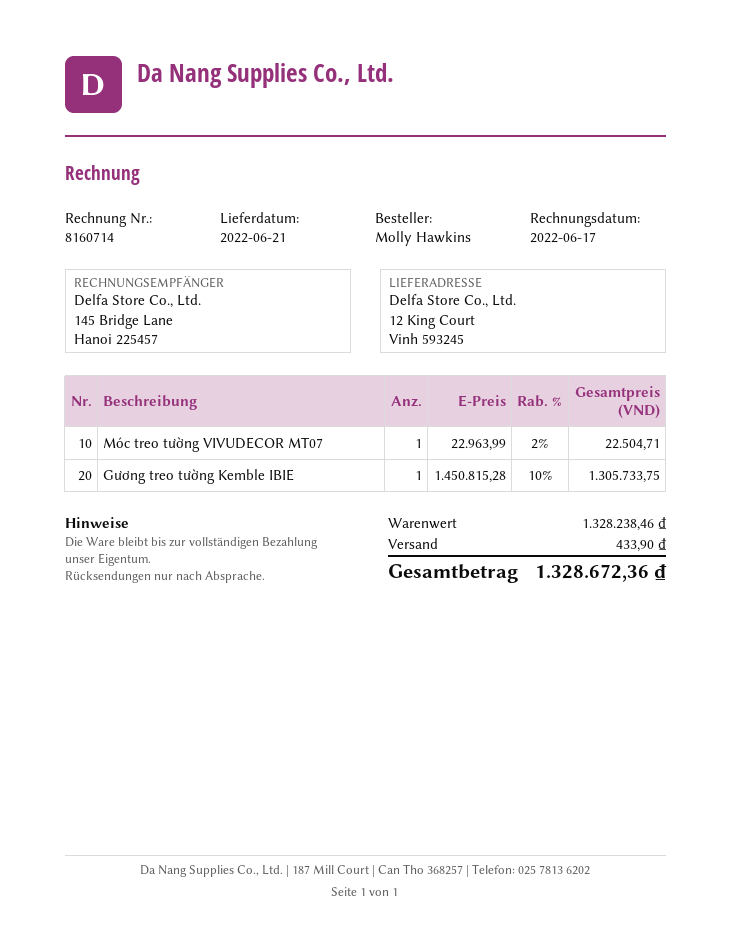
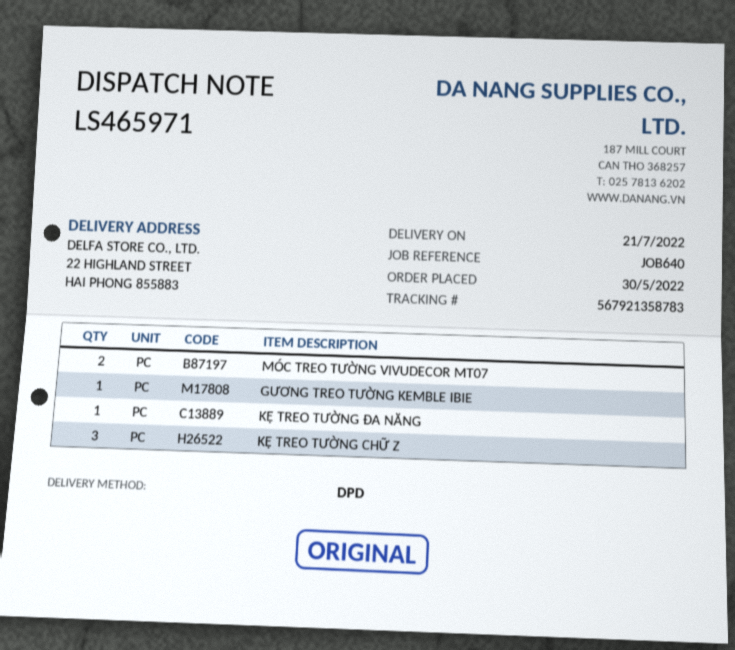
delivery date: 2022-06-21 -> 2022-07-21
ship to: 12 King Court, Vinh 593245 -> 22 HIGHLAND STREET, HAI PHONG 855883
Móc treo tường VIVUDECOR MT07: 1 -> 2
KỆ TREO TƯỜNG ĐA NĂNG: none -> 1
KỆ TREO TƯỜNG CHỮ Z: none -> 3

